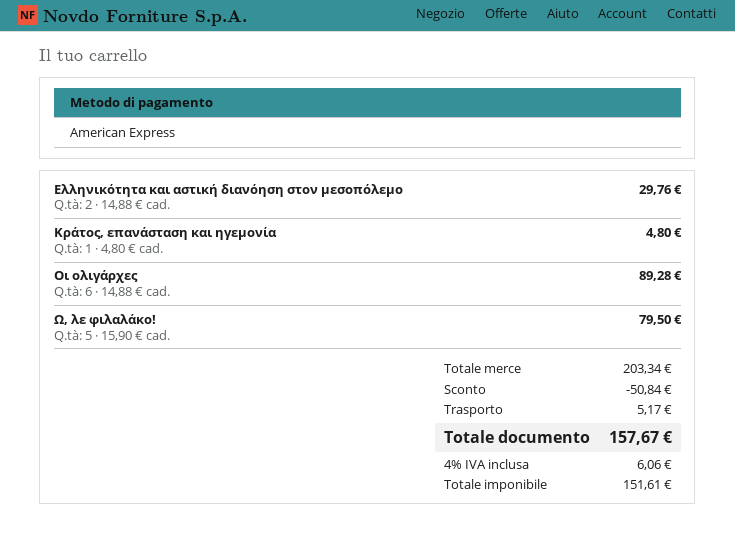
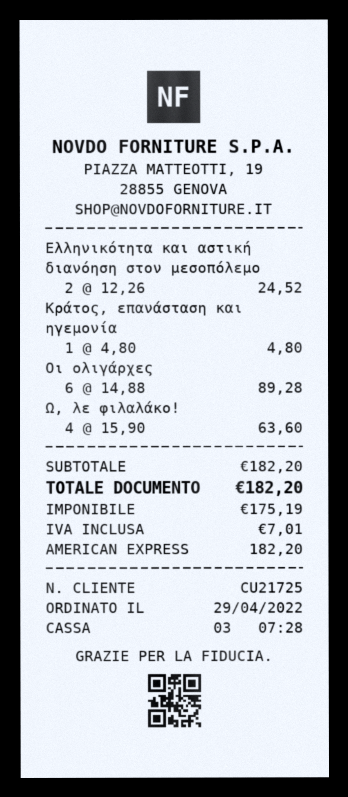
Ελληνικότητα και αστική διανόηση στον μεσοπόλεμο: 2 x 14.88 = 29.76 -> 2 x 12.26 = 24.52
Ω, λε φιλαλάκο!: 5 x 15.90 = 79.50 -> 4 x 15.90 = 63.60
subtotal: 203.34 -> 182.20
discount: 50.84 -> none
shipping: 5.17 -> none
net: 151.61 -> 175.19
tax: 6.06 -> 7.01
total: 157.67 -> 182.20

